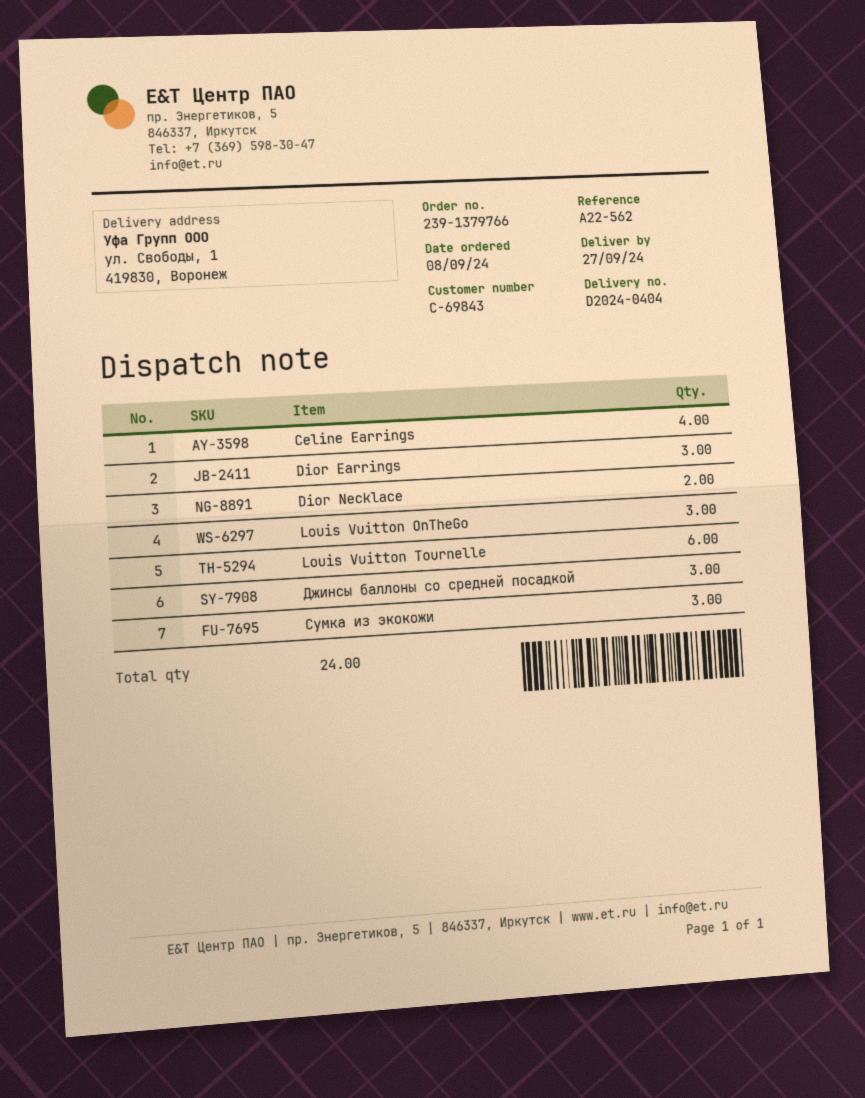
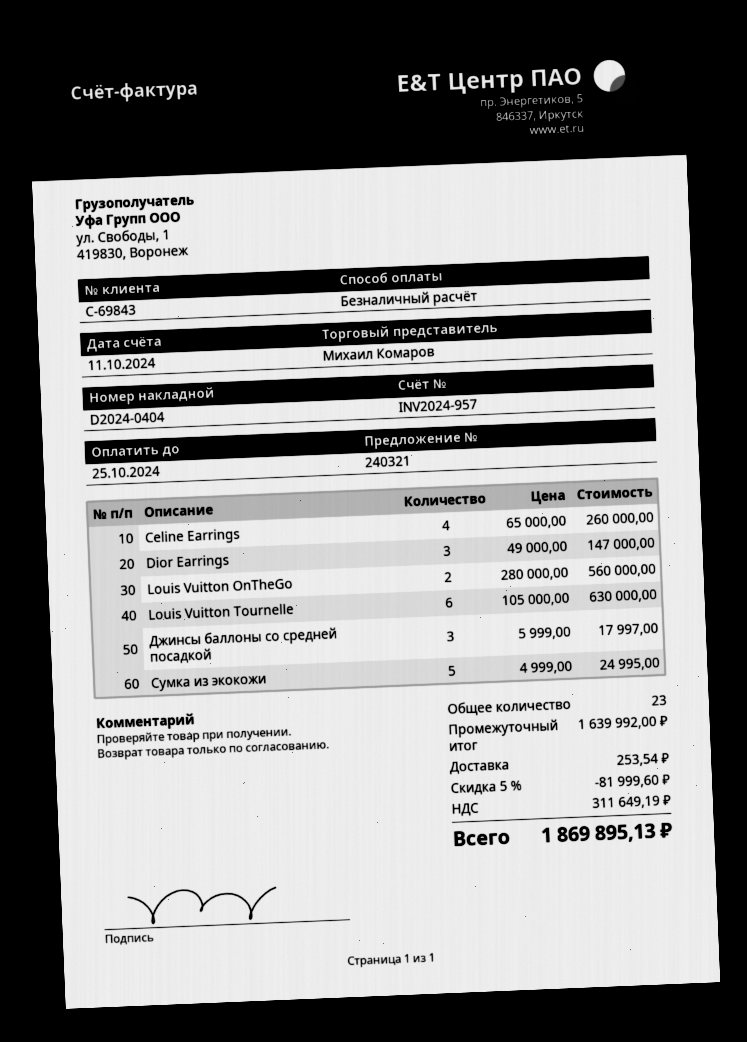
Dior Necklace: 2 -> none
Louis Vuitton OnTheGo: 3 -> 2
Сумка из экокожи: 3 -> 5
total quantity: 24 -> 23

